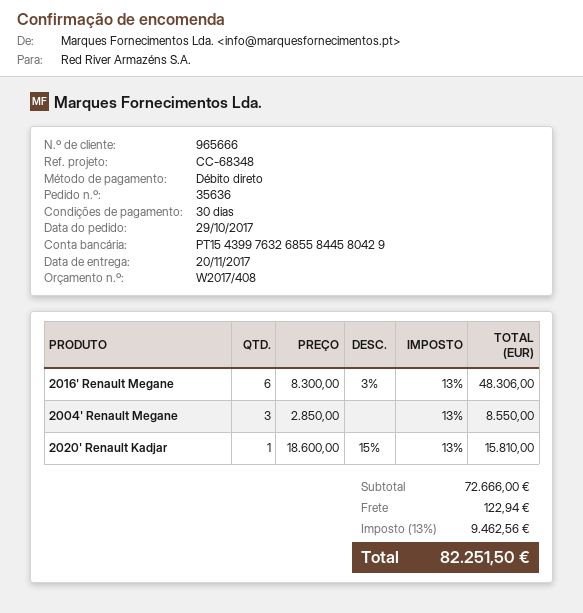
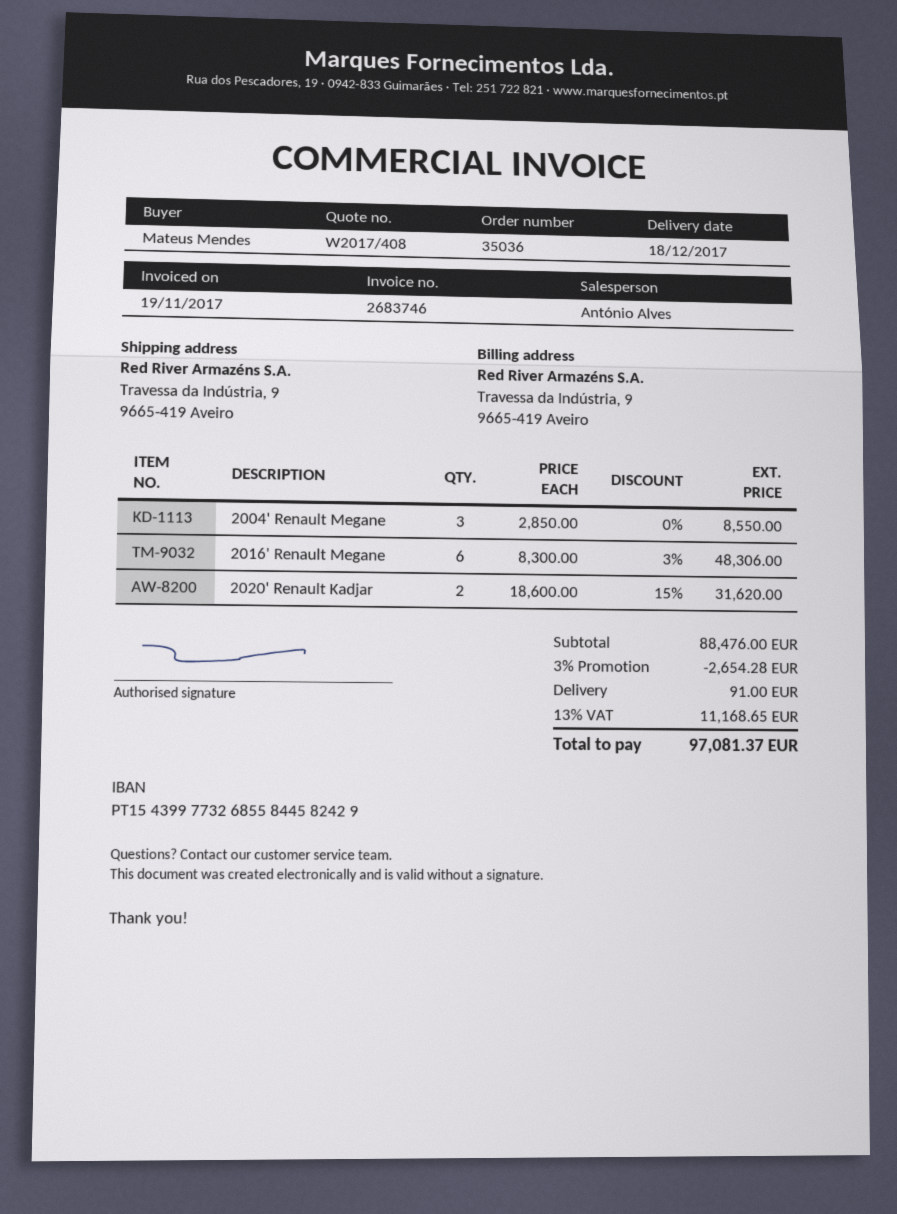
order number: 35636 -> 35036
delivery date: 2017-11-20 -> 2017-12-18
bank account: PT15439976326855844580429 -> PT15439977326855844582429
2020' Renault Kadjar: 1 x 18600.00 - 15% = 15810.00 -> 2 x 18600.00 - 15% = 31620.00
subtotal: 72666.00 -> 88476.00
discount: none -> 3% = 2654.28
shipping: 122.94 -> 91.00
tax: 13% = 9462.56 -> 13% = 11168.65
total: 82251.50 -> 97081.37

